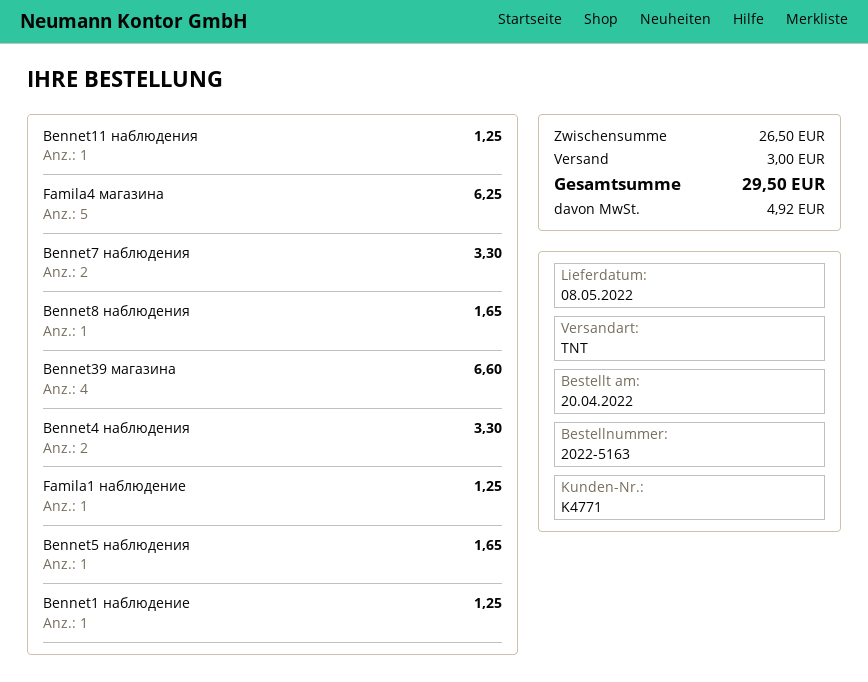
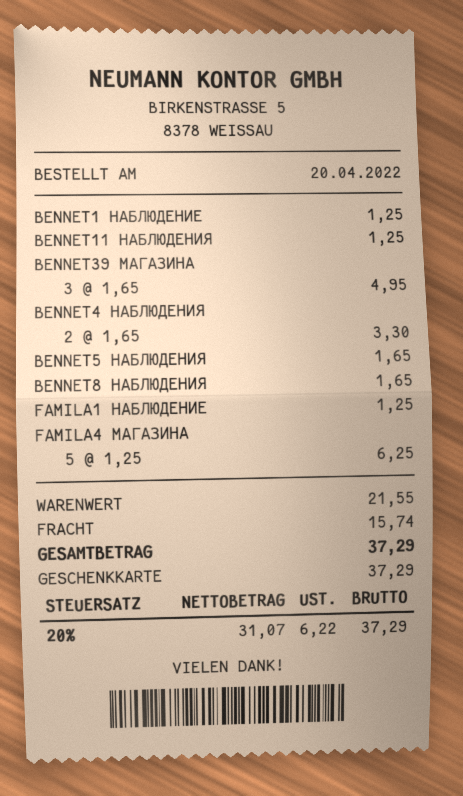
Bennet7 наблюдения: 2 for 3.30 -> none
Bennet39 магазина: 4 for 6.60 -> 3 for 4.95
subtotal: 26.50 -> 21.55
shipping: 3.00 -> 15.74
tax: 4.92 -> 6.22
total: 29.50 -> 37.29

